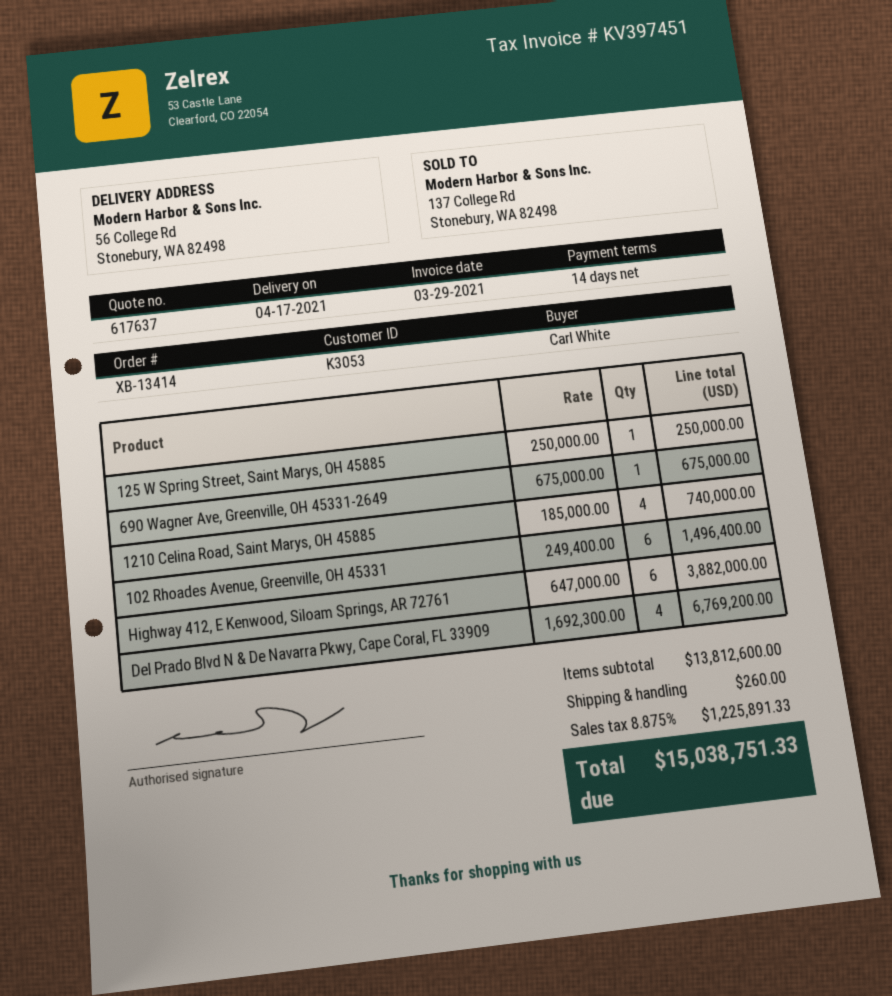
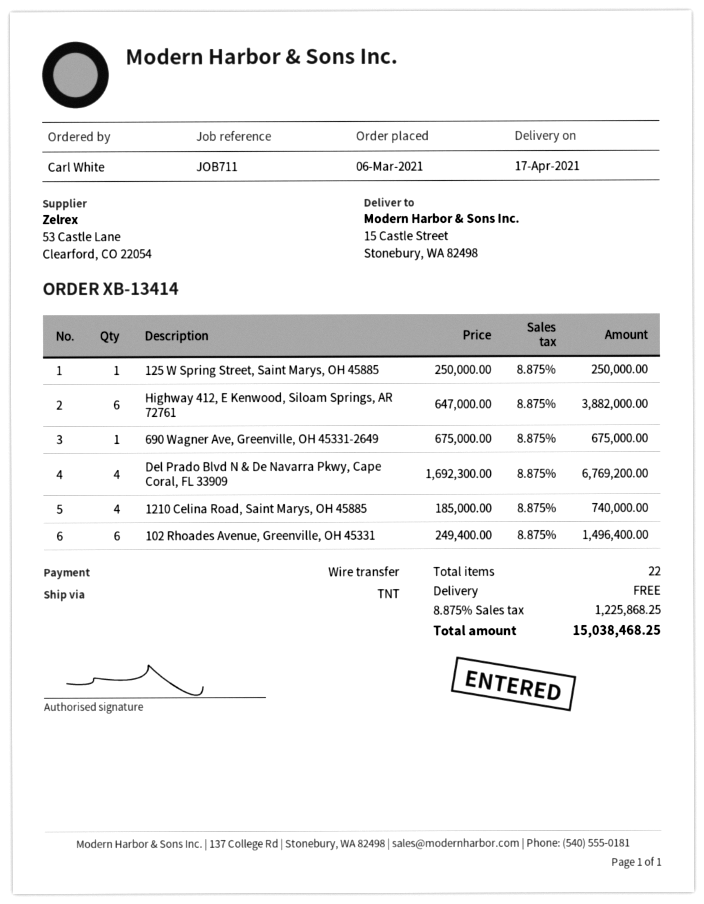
ship to: 56 College Rd, Stonebury, WA 82498 -> 15 Castle Street, Stonebury, WA 82498
shipping: 260.00 -> 0.00
tax: 8.875% = 1225891.33 -> 8.875% = 1225868.25
total: 15038751.33 -> 15038468.25

